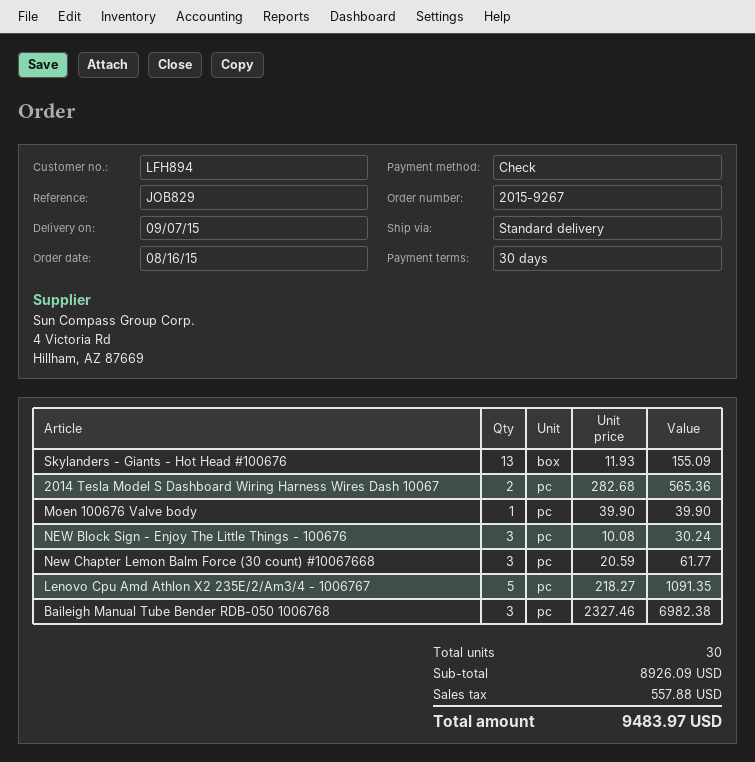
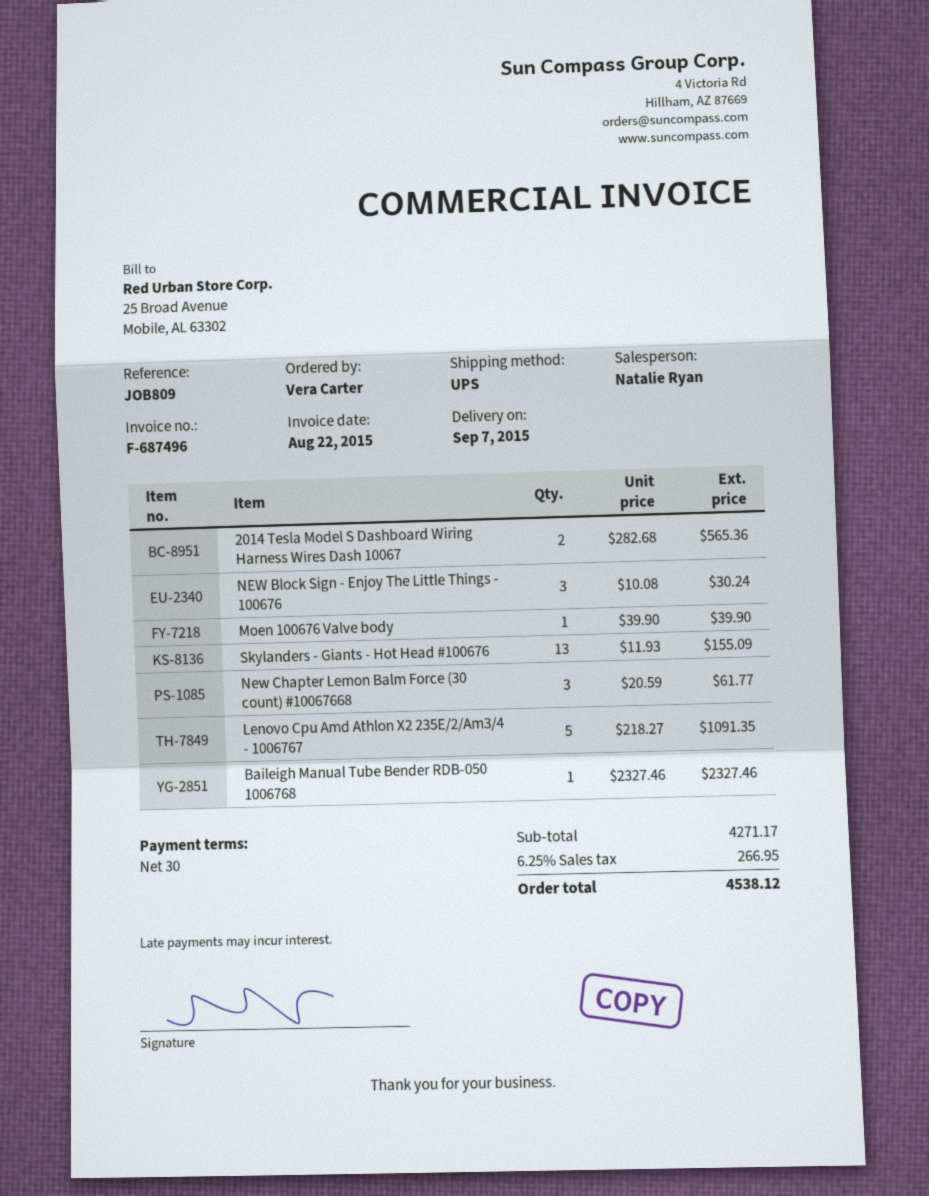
reference: JOB829 -> JOB809
shipping method: standard -> UPS
Baileigh Manual Tube Bender RDB-050 1006768: 3 x 2327.46 = 6982.38 -> 1 x 2327.46 = 2327.46
subtotal: 8926.09 -> 4271.17
tax: 557.88 -> 266.95
total: 9483.97 -> 4538.12

